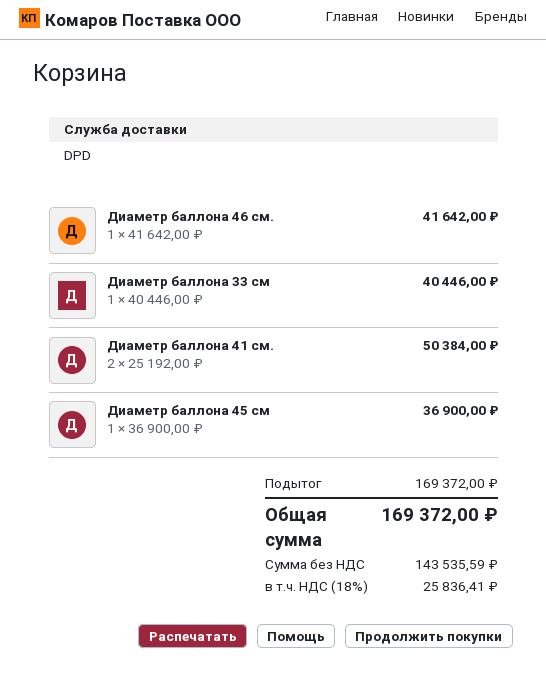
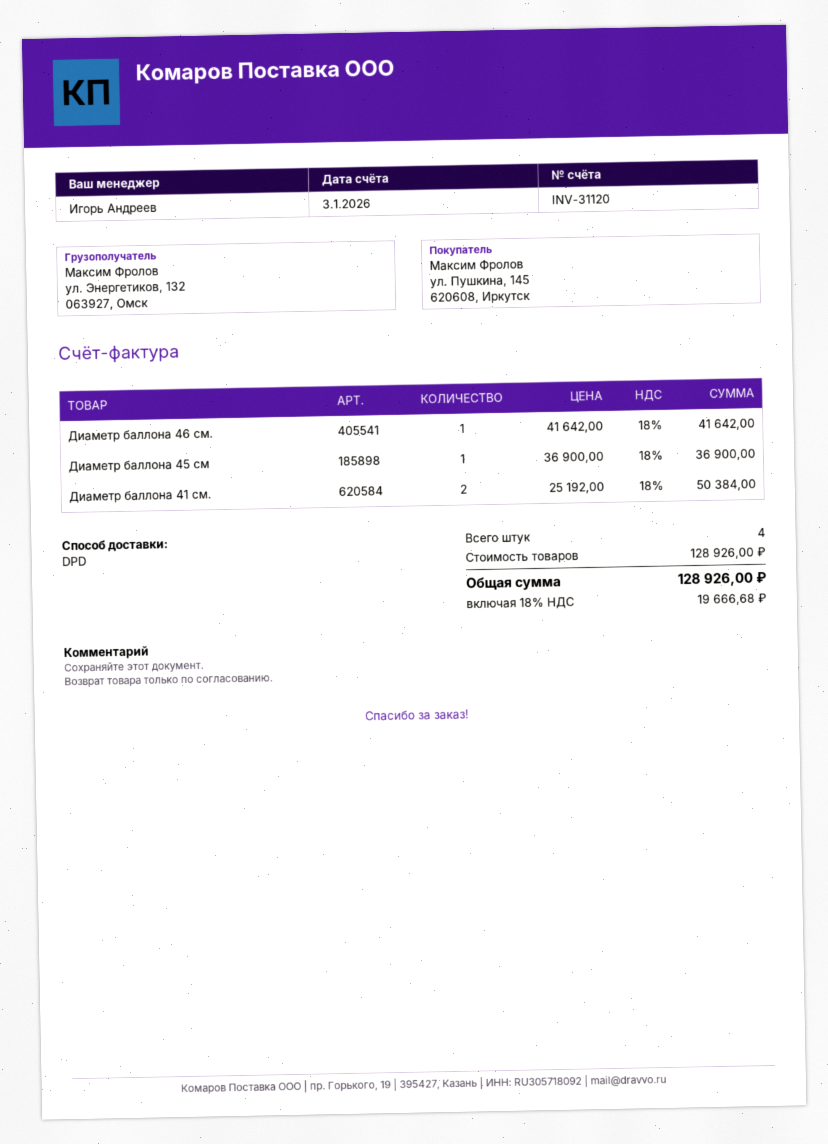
Диаметр баллона 33 см: 1 x 40446.00 = 40446.00 -> none
subtotal: 169372.00 -> 128926.00
tax: 18% = 25836.41 -> 18% = 19666.68
total: 169372.00 -> 128926.00

